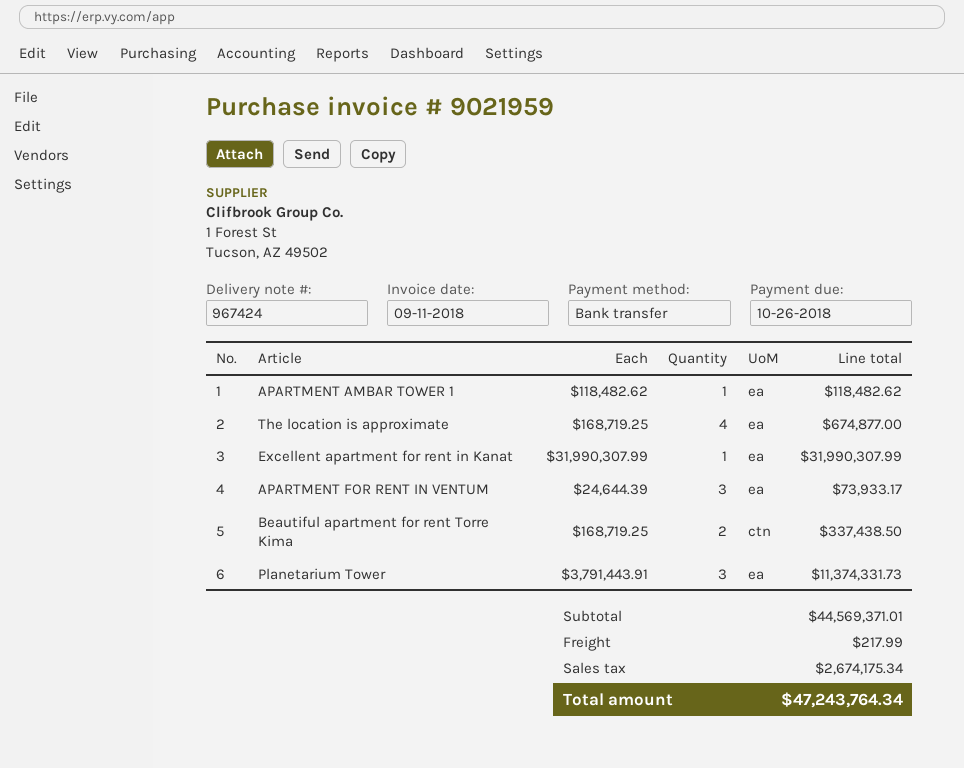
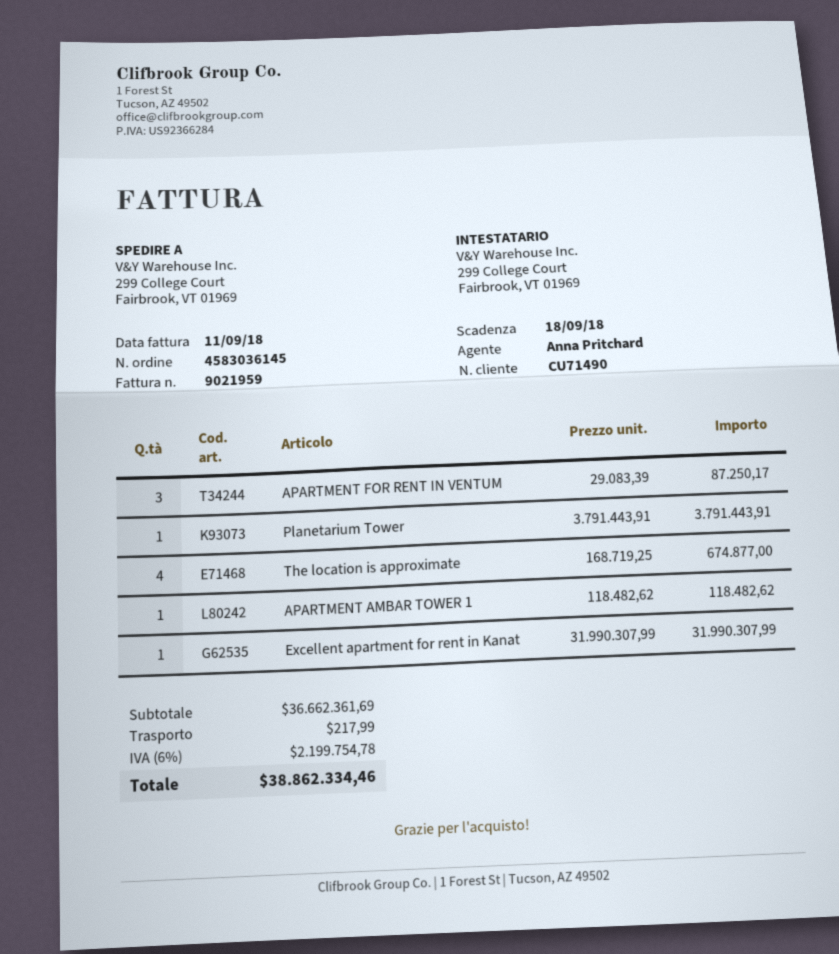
due date: 2018-10-26 -> 2018-09-18
APARTMENT FOR RENT IN VENTUM: 3 x 24644.39 = 73933.17 -> 3 x 29083.39 = 87250.17
Beautiful apartment for rent Torre Kima: 2 x 168719.25 = 337438.50 -> none
Planetarium Tower: 3 x 3791443.91 = 11374331.73 -> 1 x 3791443.91 = 3791443.91
subtotal: 44569371.01 -> 36662361.69
tax: 2674175.34 -> 2199754.78
total: 47243764.34 -> 38862334.46

